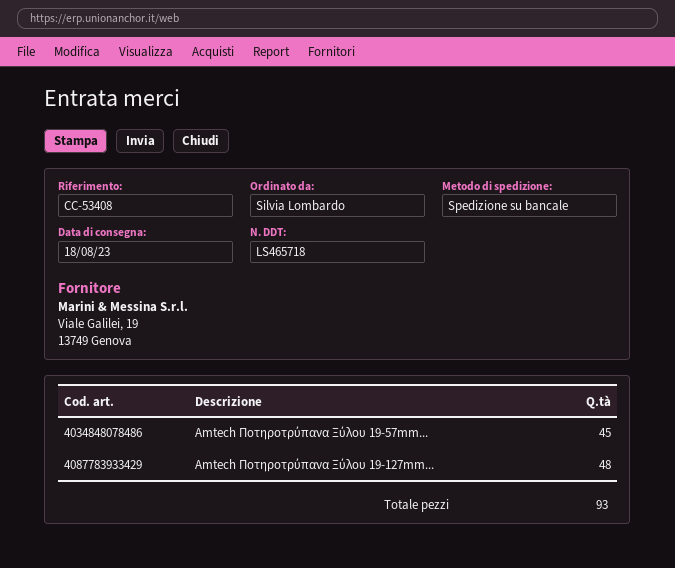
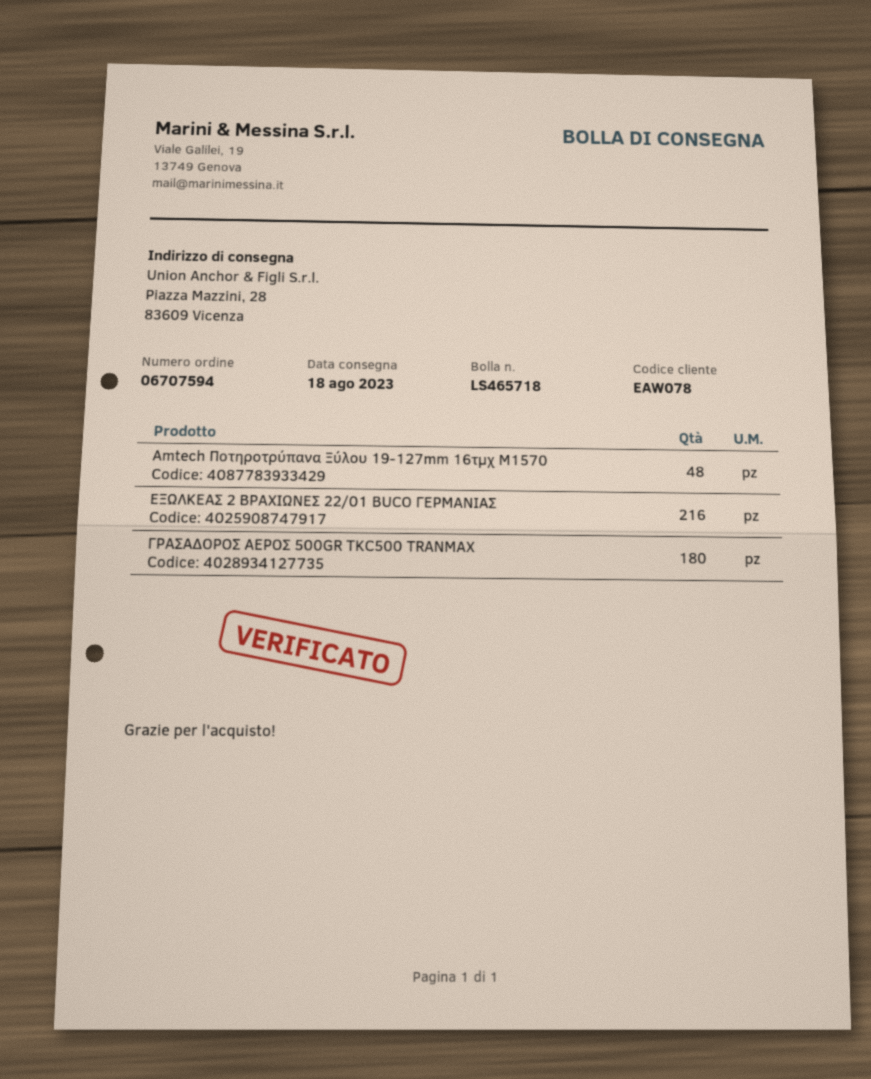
Amtech Ποτηροτρύπανα Ξύλου 19-57mm...: 45 -> none
ΕΞΩΛΚΕΑΣ 2 ΒΡΑΧΙΩΝΕΣ 22/01 BUCO ΓΕΡΜΑΝΙΑΣ: none -> 216
ΓΡΑΣΑΔΟΡΟΣ ΑΕΡΟΣ 500GR TKC500 TRANMAX: none -> 180

